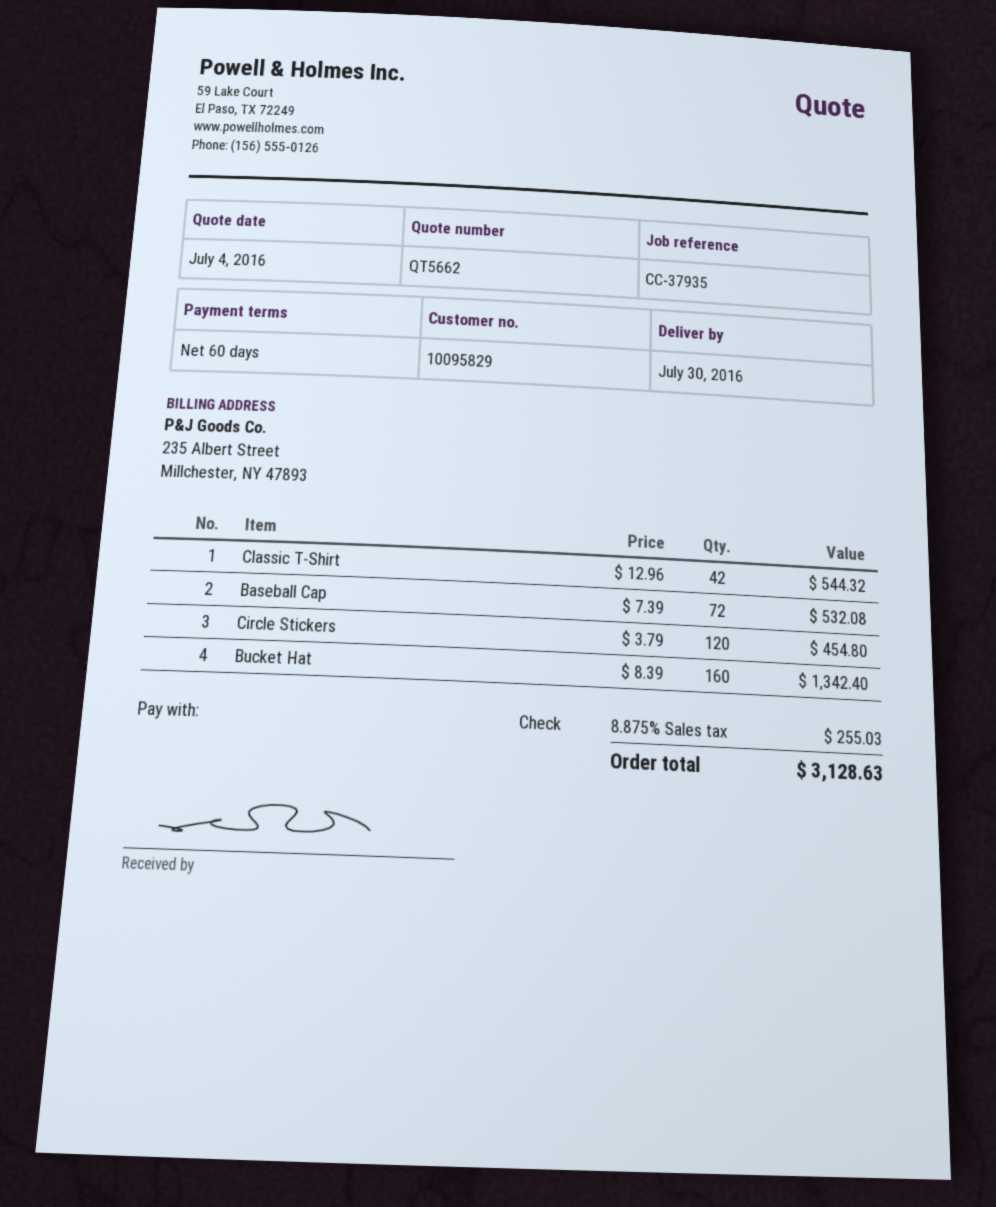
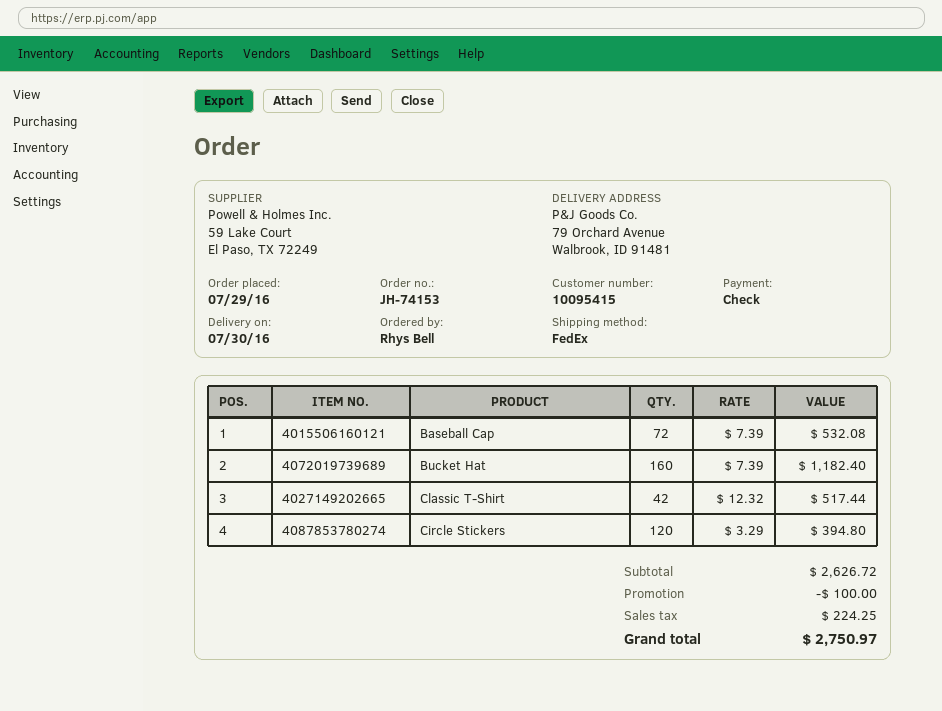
customer number: 10095829 -> 10095415
Classic T-Shirt: 42 x 12.96 = 544.32 -> 42 x 12.32 = 517.44
Circle Stickers: 120 x 3.79 = 454.80 -> 120 x 3.29 = 394.80
Bucket Hat: 160 x 8.39 = 1342.40 -> 160 x 7.39 = 1182.40
discount: none -> 100.00
tax: 255.03 -> 224.25
total: 3128.63 -> 2750.97

